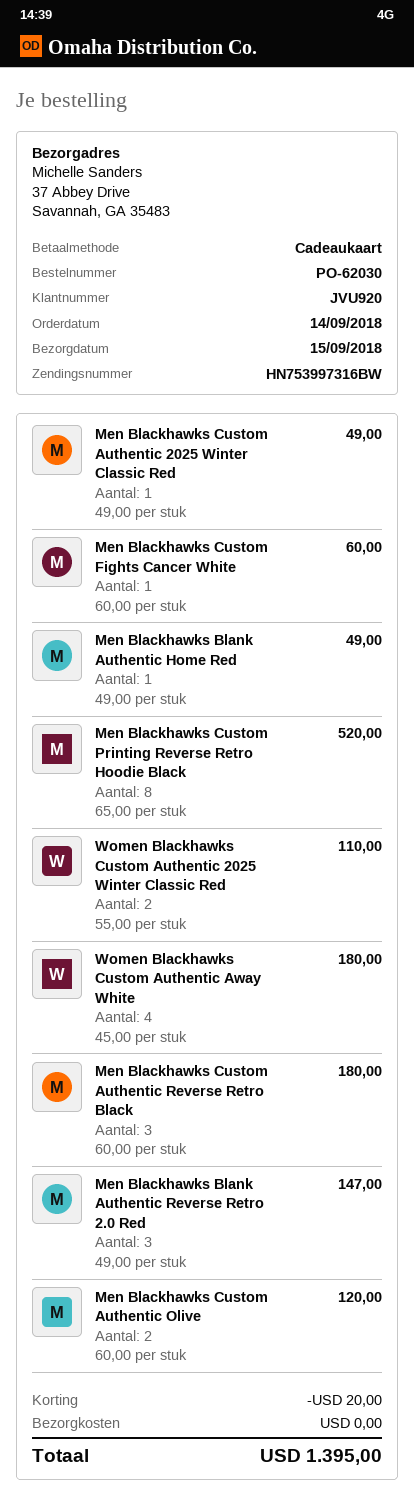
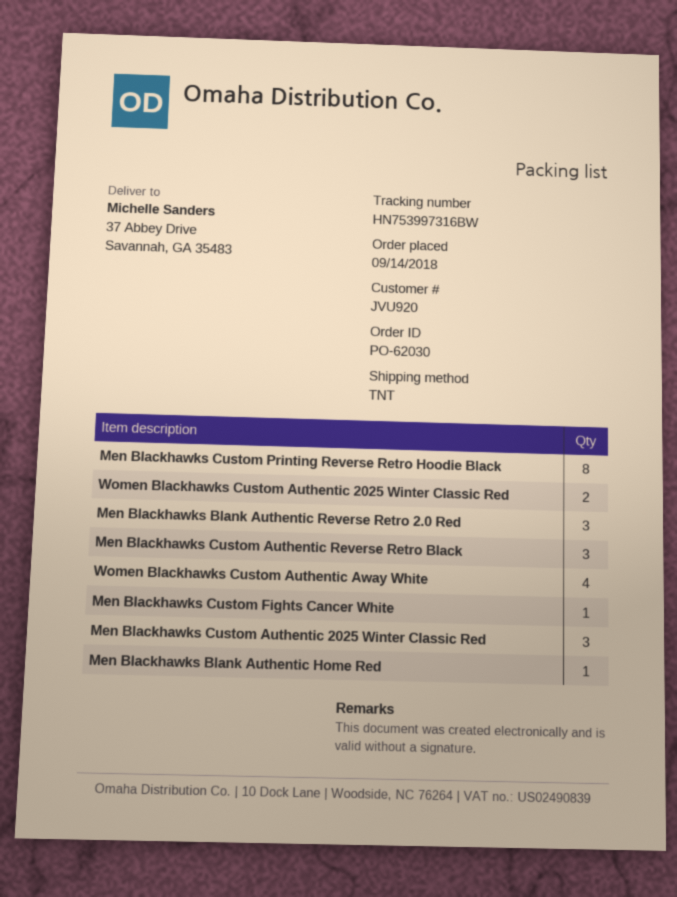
Men Blackhawks Custom Authentic 2025 Winter Classic Red: 1 -> 3
Men Blackhawks Custom Authentic Olive: 2 -> none

